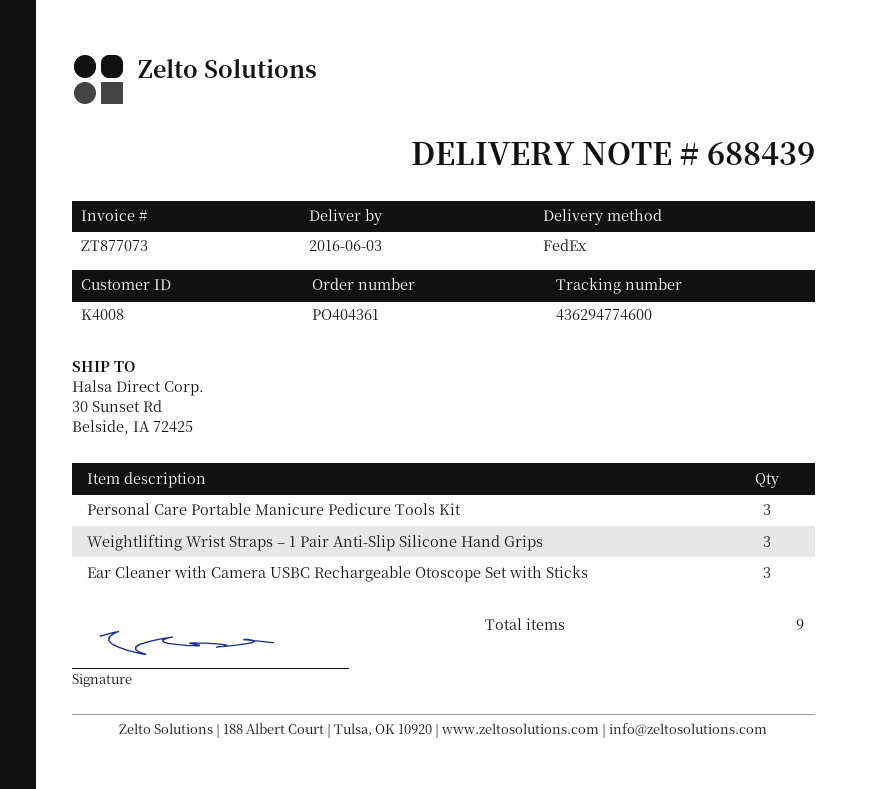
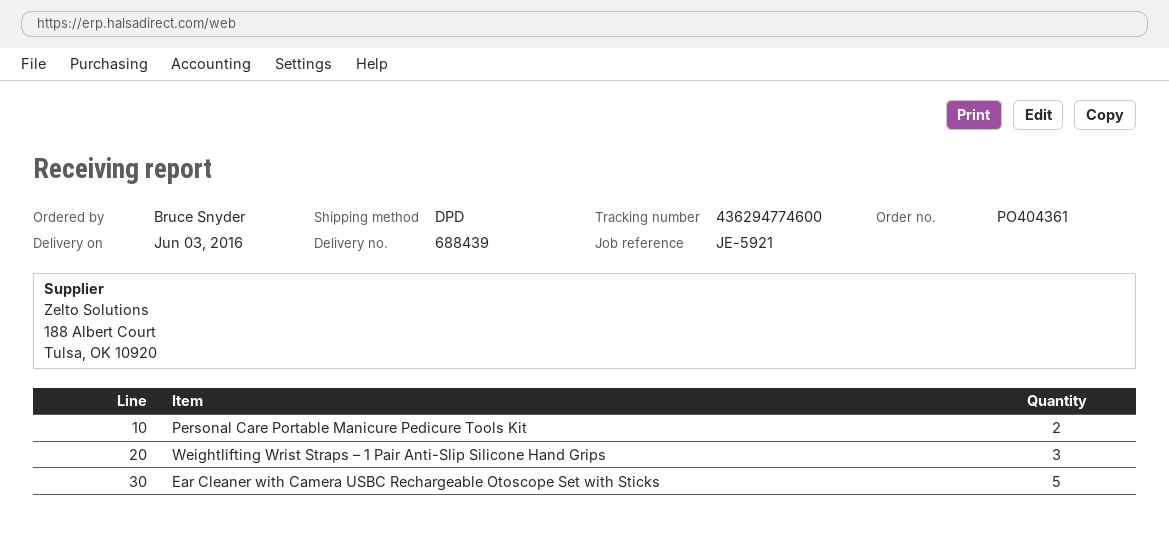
shipping method: FedEx -> DPD
Personal Care Portable Manicure Pedicure Tools Kit: 3 -> 2
Ear Cleaner with Camera USBC Rechargeable Otoscope Set with Sticks: 3 -> 5

